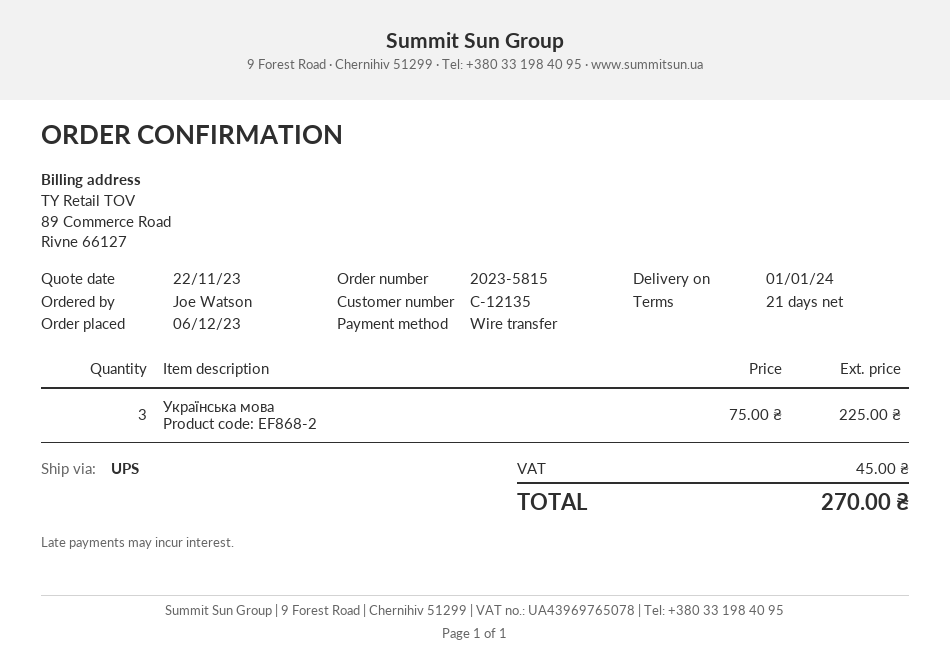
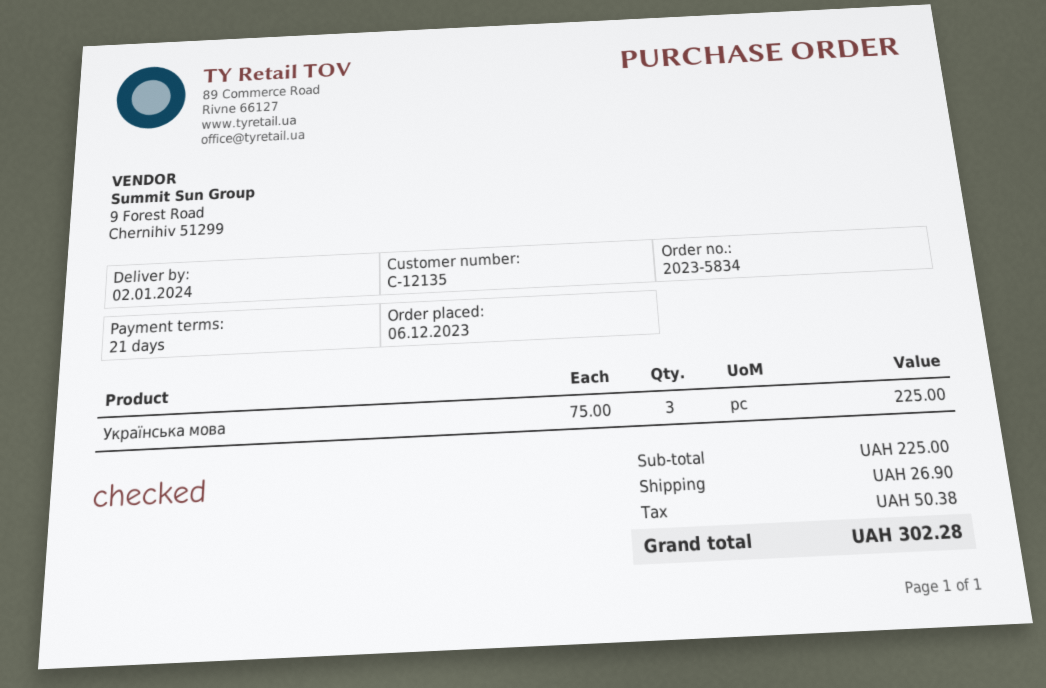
order number: 2023-5815 -> 2023-5834
delivery date: 2024-01-01 -> 2024-01-02
shipping: none -> 26.90
tax: 45.00 -> 50.38
total: 270.00 -> 302.28

